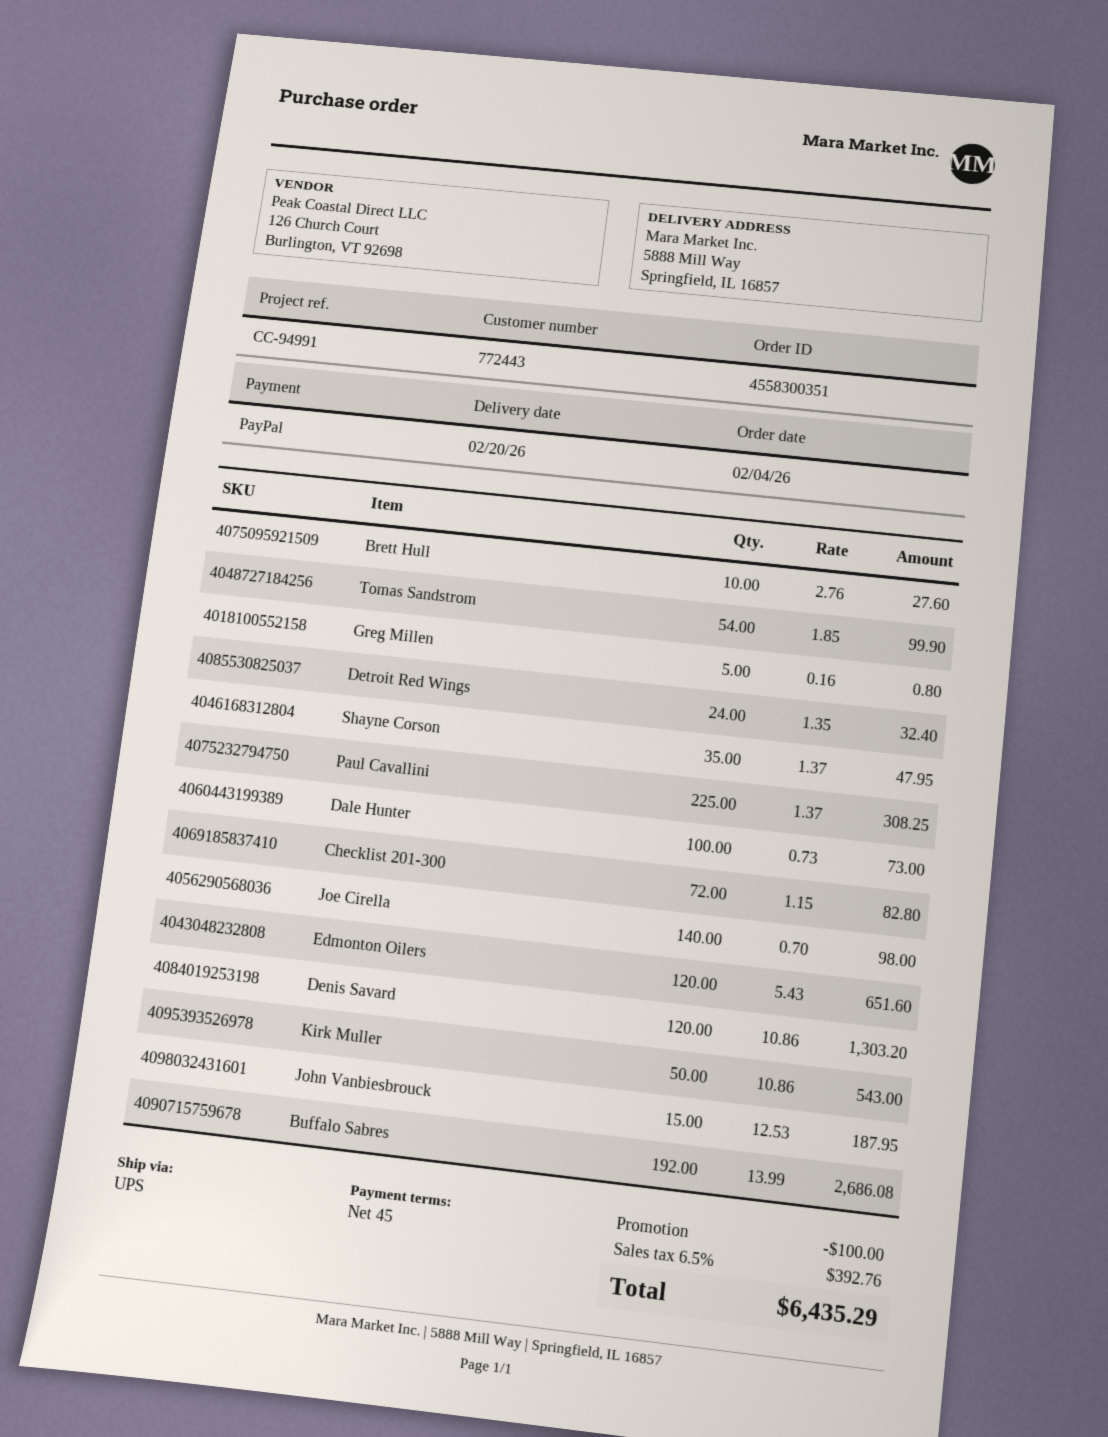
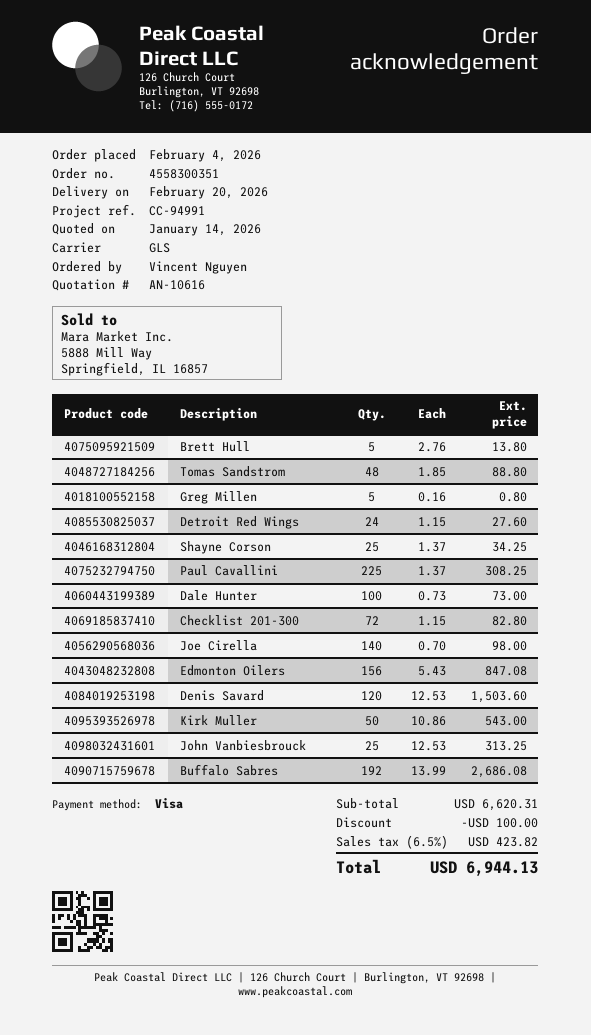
payment method: PayPal -> Visa
shipping method: UPS -> GLS
Brett Hull: 10 x 2.76 = 27.60 -> 5 x 2.76 = 13.80
Tomas Sandstrom: 54 x 1.85 = 99.90 -> 48 x 1.85 = 88.80
Detroit Red Wings: 24 x 1.35 = 32.40 -> 24 x 1.15 = 27.60
Shayne Corson: 35 x 1.37 = 47.95 -> 25 x 1.37 = 34.25
Edmonton Oilers: 120 x 5.43 = 651.60 -> 156 x 5.43 = 847.08
Denis Savard: 120 x 10.86 = 1303.20 -> 120 x 12.53 = 1503.60
John Vanbiesbrouck: 15 x 12.53 = 187.95 -> 25 x 12.53 = 313.25
tax: 6.5% = 392.76 -> 6.5% = 423.82
total: 6435.29 -> 6944.13

